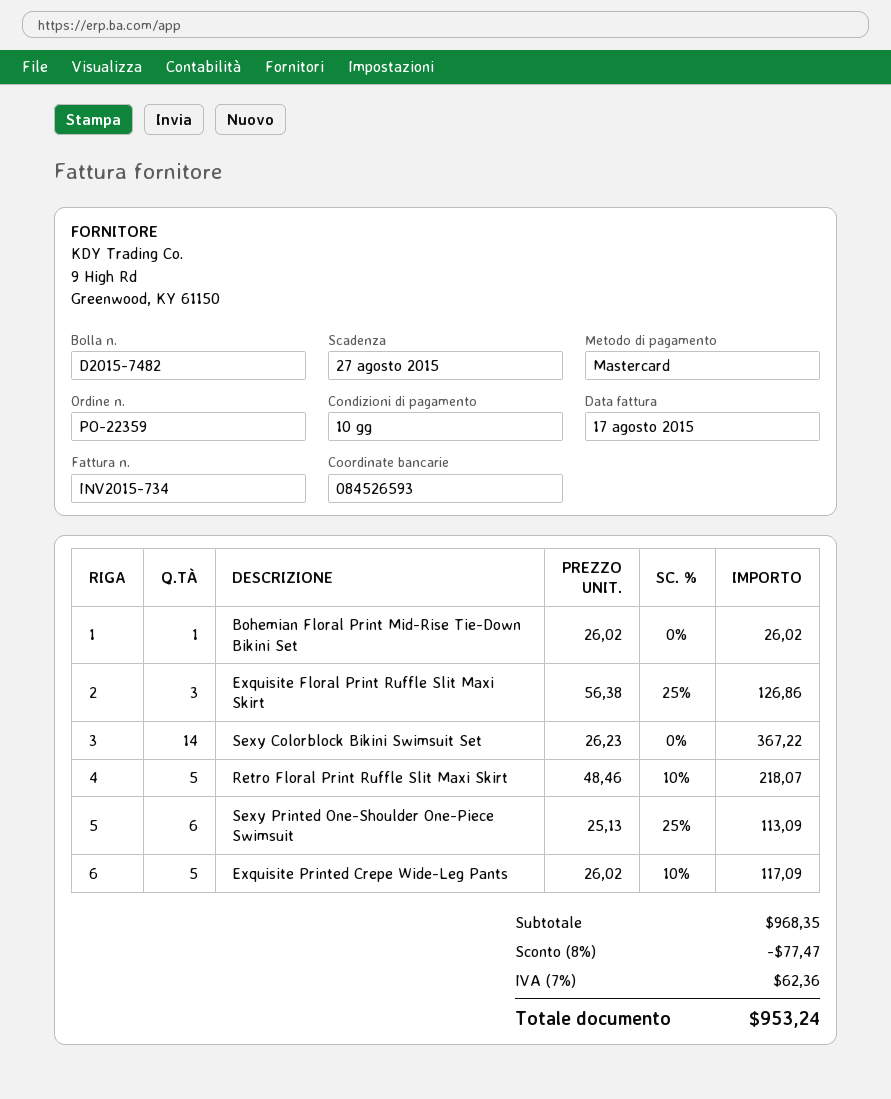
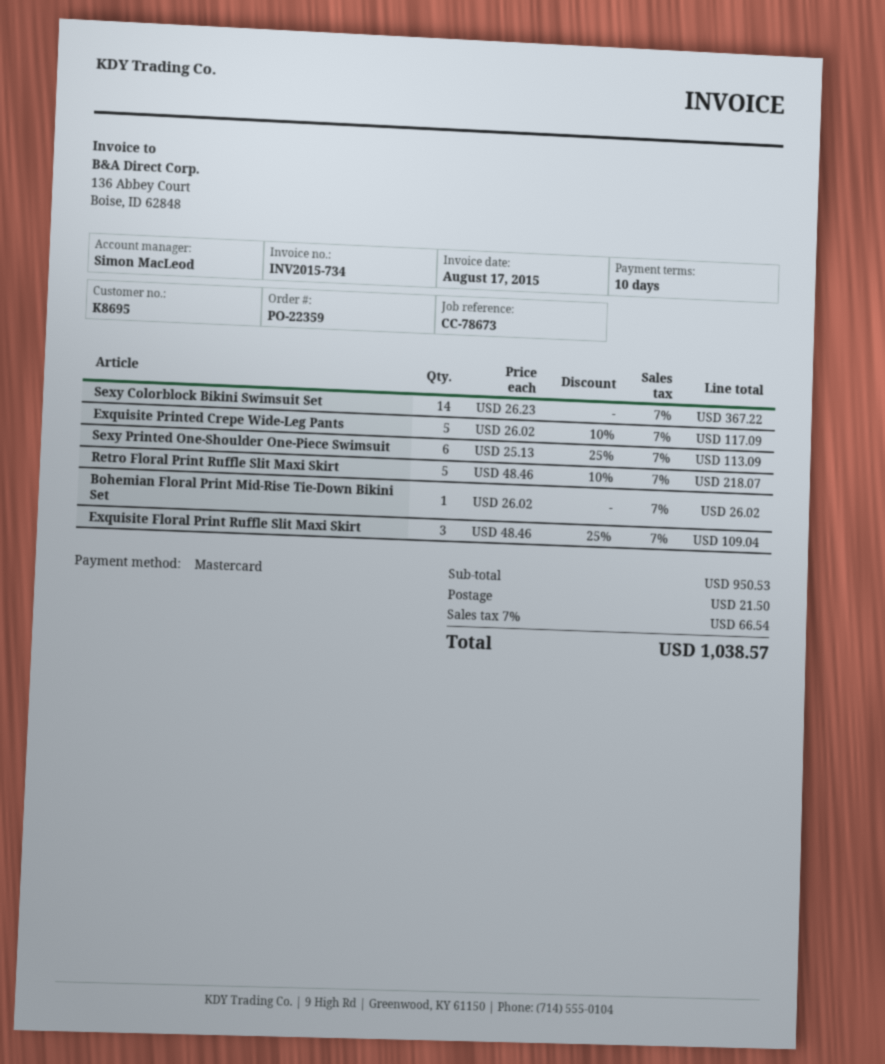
Exquisite Floral Print Ruffle Slit Maxi Skirt: 3 x 56.38 - 25% = 126.86 -> 3 x 48.46 - 25% = 109.04
subtotal: 968.35 -> 950.53
discount: 8% = 77.47 -> none
shipping: none -> 21.50
tax: 7% = 62.36 -> 7% = 66.54
total: 953.24 -> 1038.57

